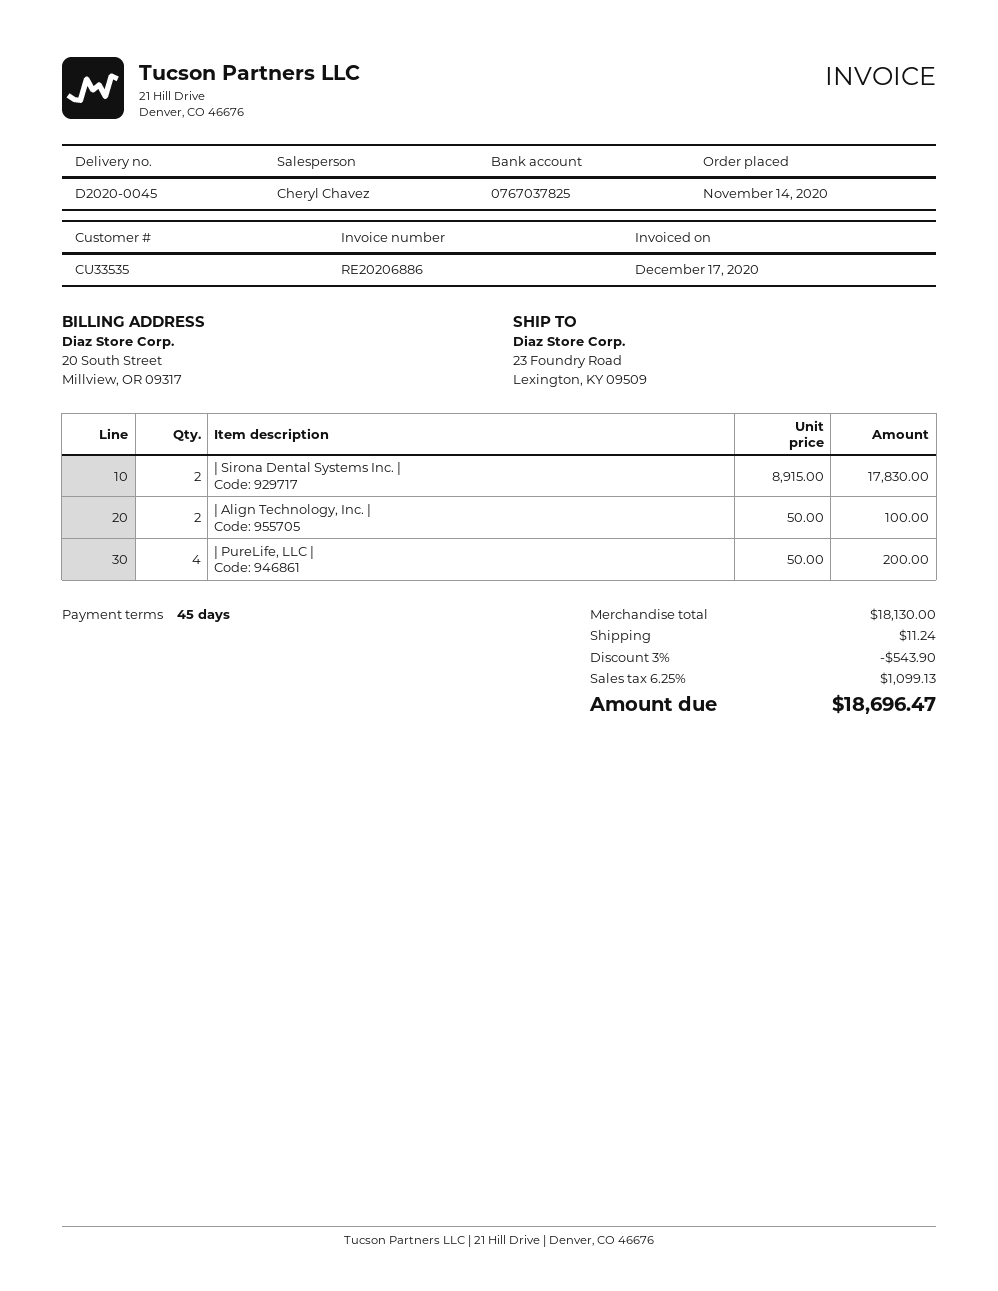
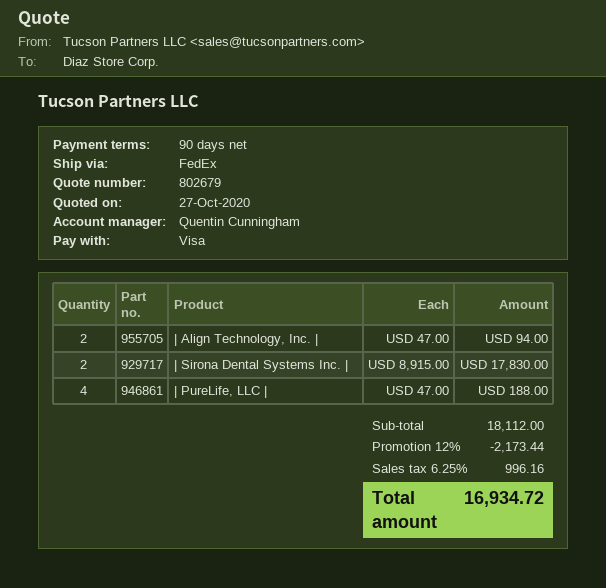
payment terms: 45 days -> 90 days
sales rep: Cheryl Chavez -> Quentin Cunningham
| Align Technology, Inc. |: 2 x 50.00 = 100.00 -> 2 x 47.00 = 94.00
| PureLife, LLC |: 4 x 50.00 = 200.00 -> 4 x 47.00 = 188.00
subtotal: 18130.00 -> 18112.00
discount: 3% = 543.90 -> 12% = 2173.44
shipping: 11.24 -> none
tax: 6.25% = 1099.13 -> 6.25% = 996.16
total: 18696.47 -> 16934.72

